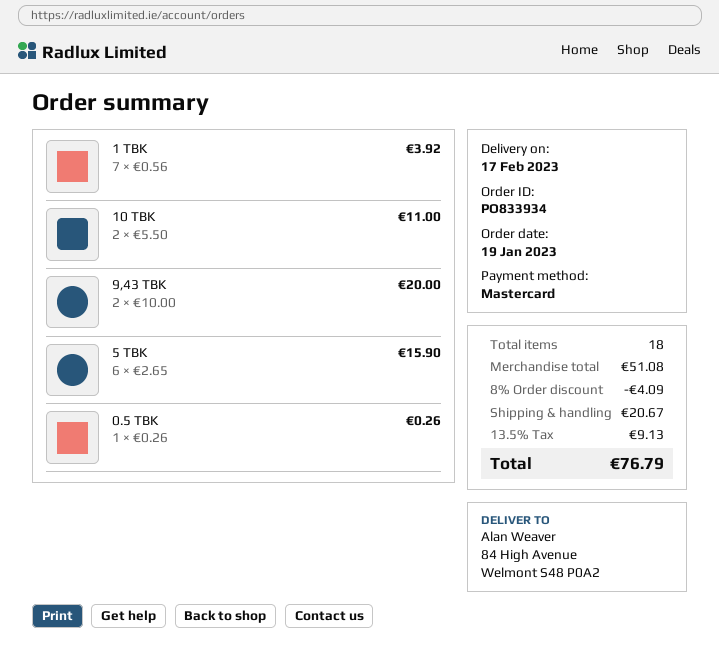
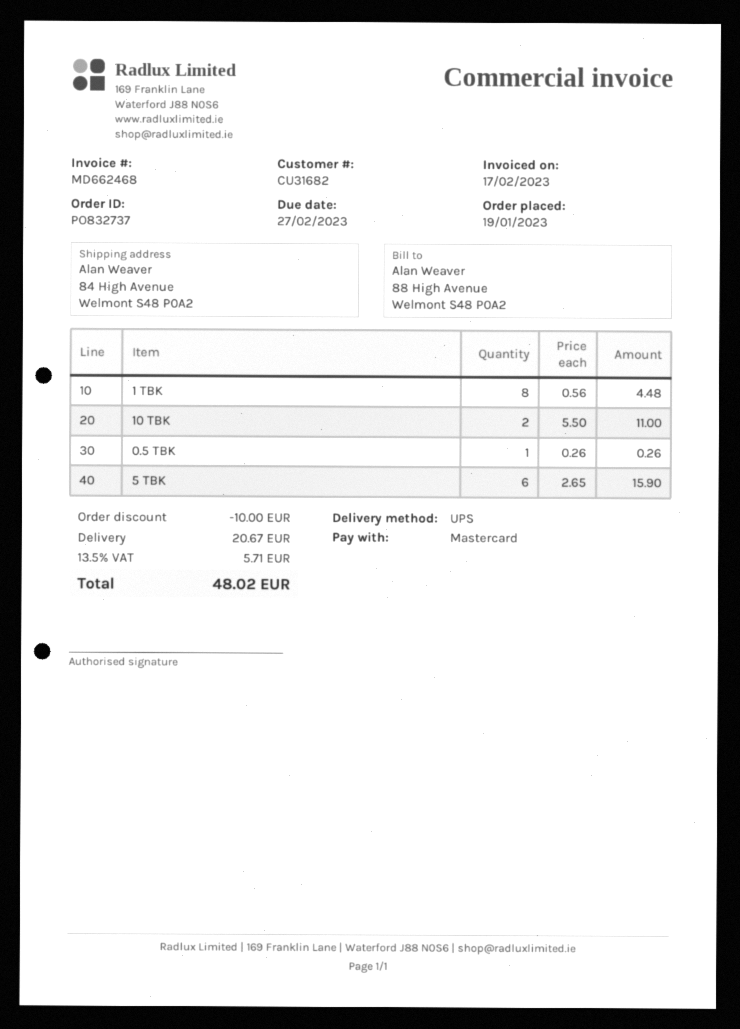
order number: PO833934 -> PO832737
1 TBK: 7 x 0.56 = 3.92 -> 8 x 0.56 = 4.48
9,43 TBK: 2 x 10.00 = 20.00 -> none
discount: 4.09 -> 10.00
tax: 13.5% = 9.13 -> 13.5% = 5.71
total: 76.79 -> 48.02

